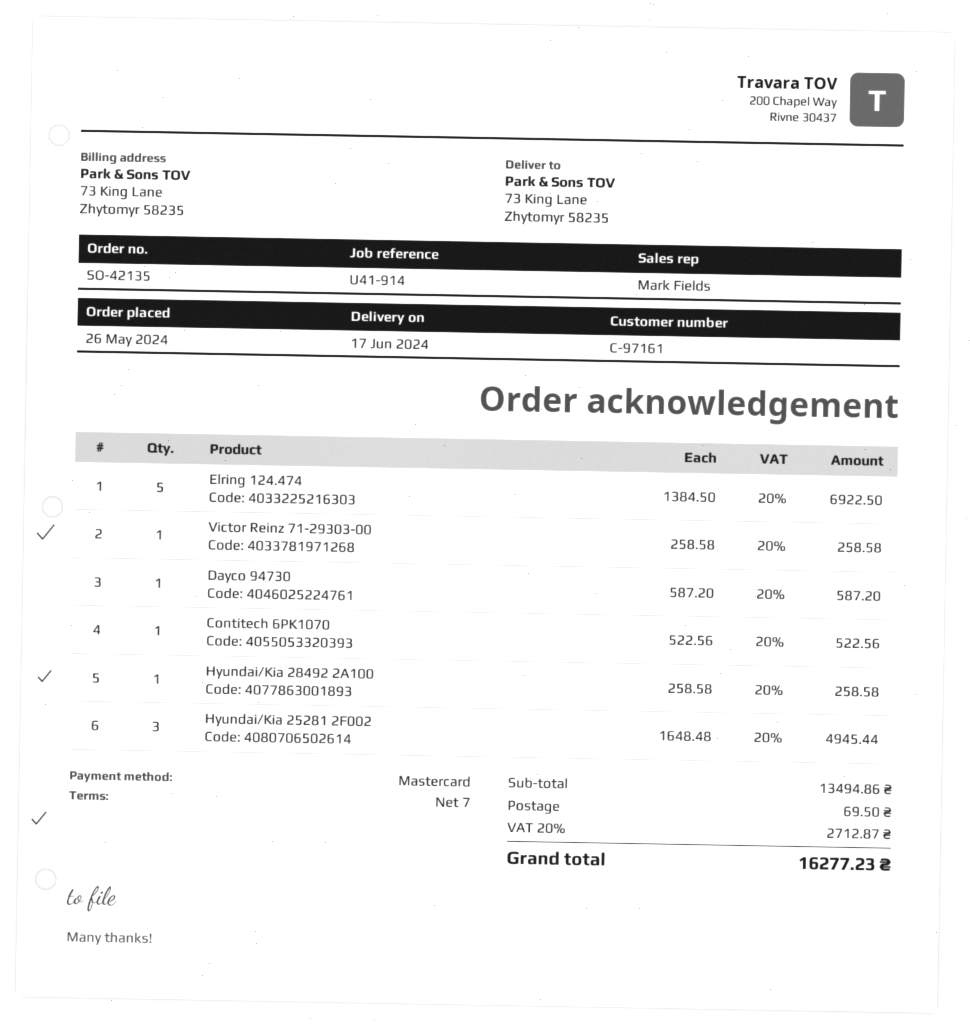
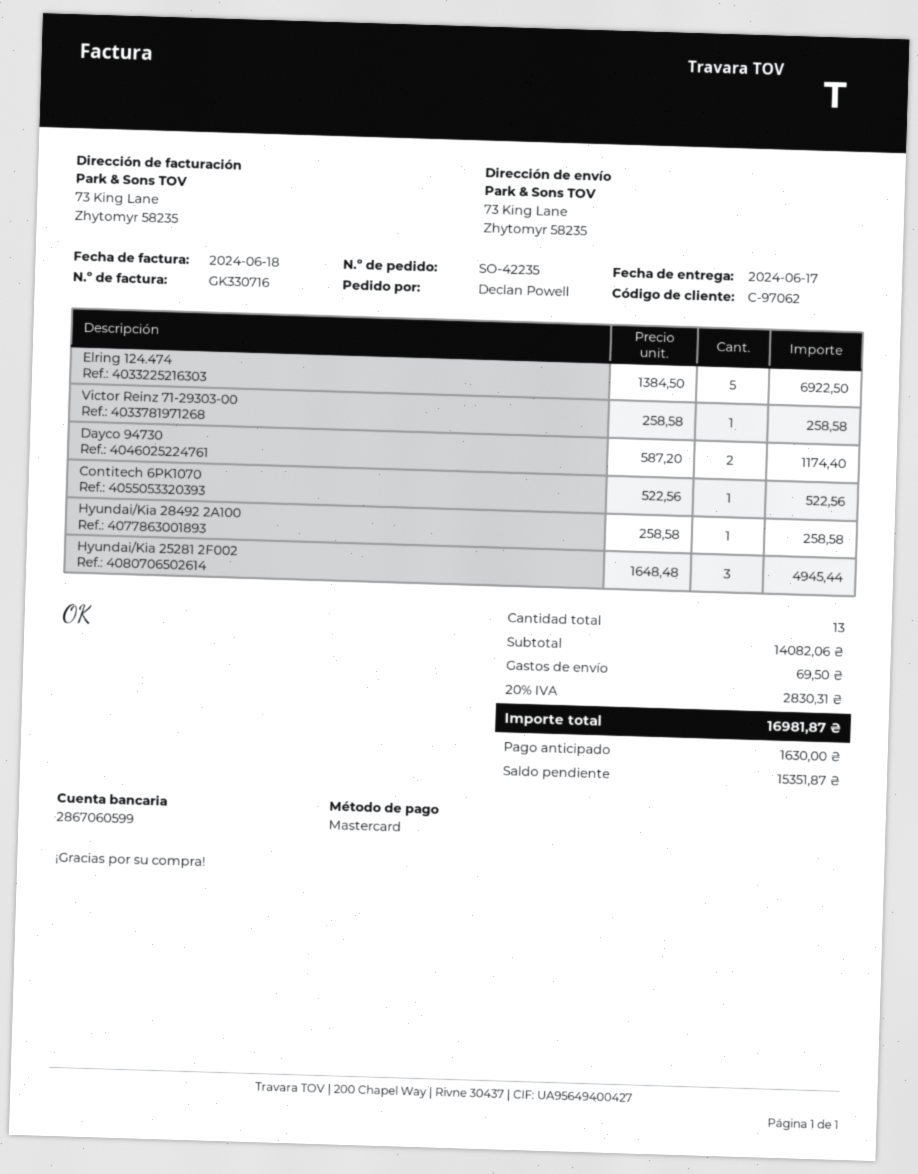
order number: SO-42135 -> SO-42235
customer number: C-97161 -> C-97062
Dayco 94730: 1 x 587.20 = 587.20 -> 2 x 587.20 = 1174.40
subtotal: 13494.86 -> 14082.06
tax: 20% = 2712.87 -> 20% = 2830.31
total: 16277.23 -> 16981.87

